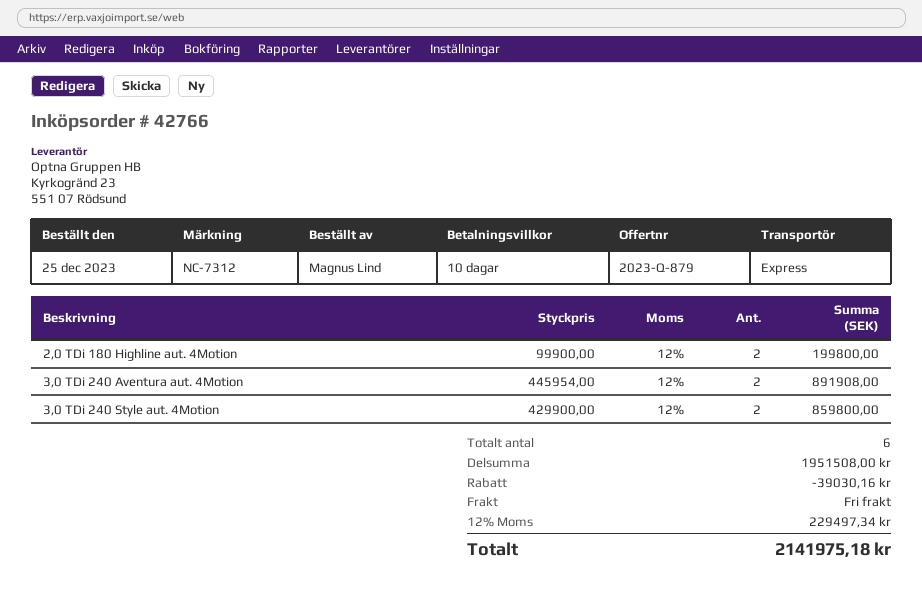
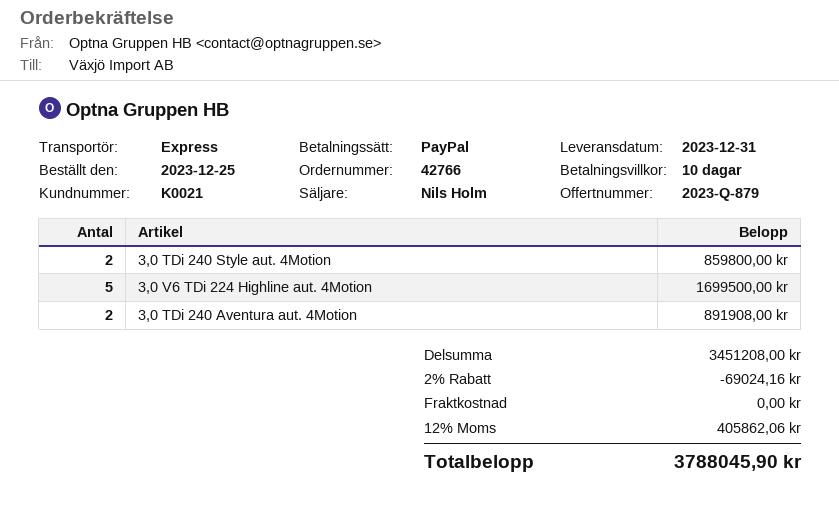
2,0 TDi 180 Highline aut. 4Motion: 2 for 199800.00 -> none
3,0 V6 TDi 224 Highline aut. 4Motion: none -> 5 for 1699500.00
subtotal: 1951508.00 -> 3451208.00
discount: 39030.16 -> 69024.16
tax: 12% = 229497.34 -> 12% = 405862.06
total: 2141975.18 -> 3788045.90

